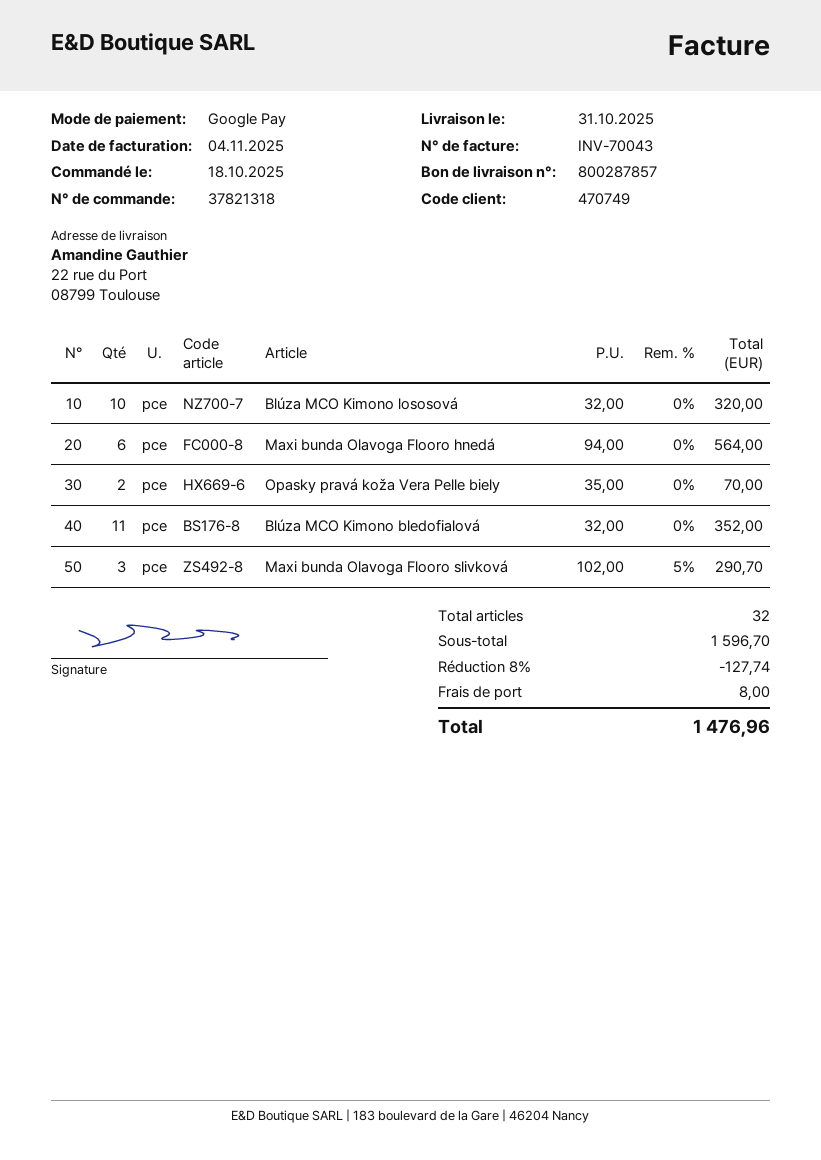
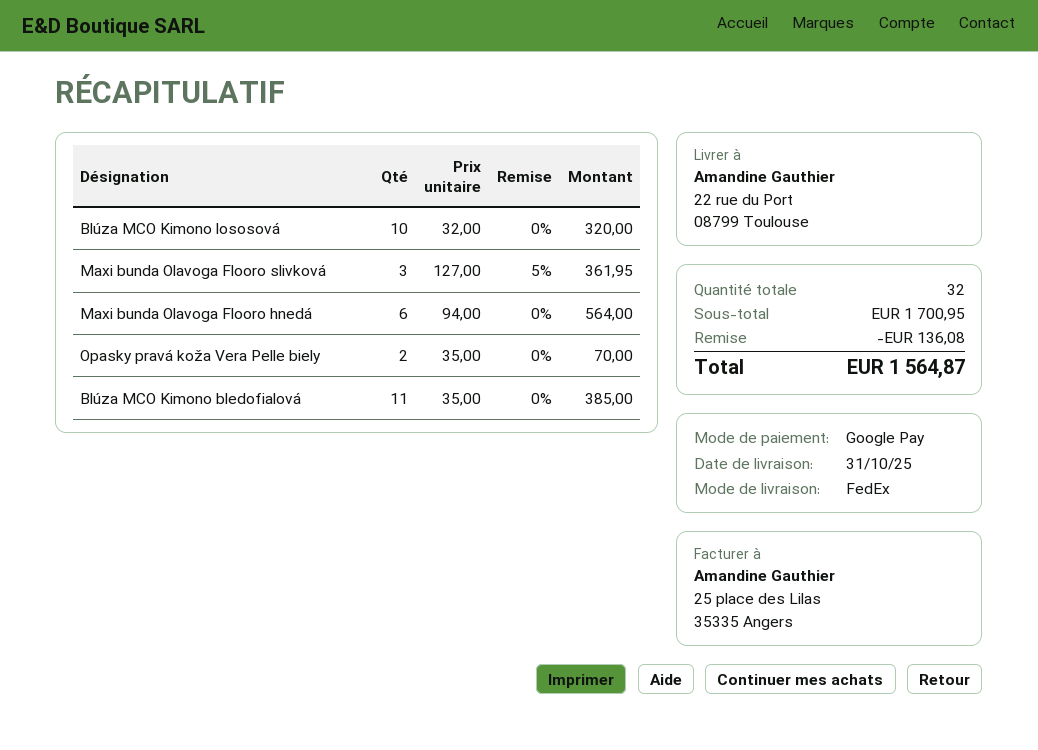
Blúza MCO Kimono bledofialová: 11 x 32.00 = 352.00 -> 11 x 35.00 = 385.00
Maxi bunda Olavoga Flooro slivková: 3 x 102.00 - 5% = 290.70 -> 3 x 127.00 - 5% = 361.95
subtotal: 1596.70 -> 1700.95
discount: 127.74 -> 136.08
shipping: 8.00 -> none
total: 1476.96 -> 1564.87

